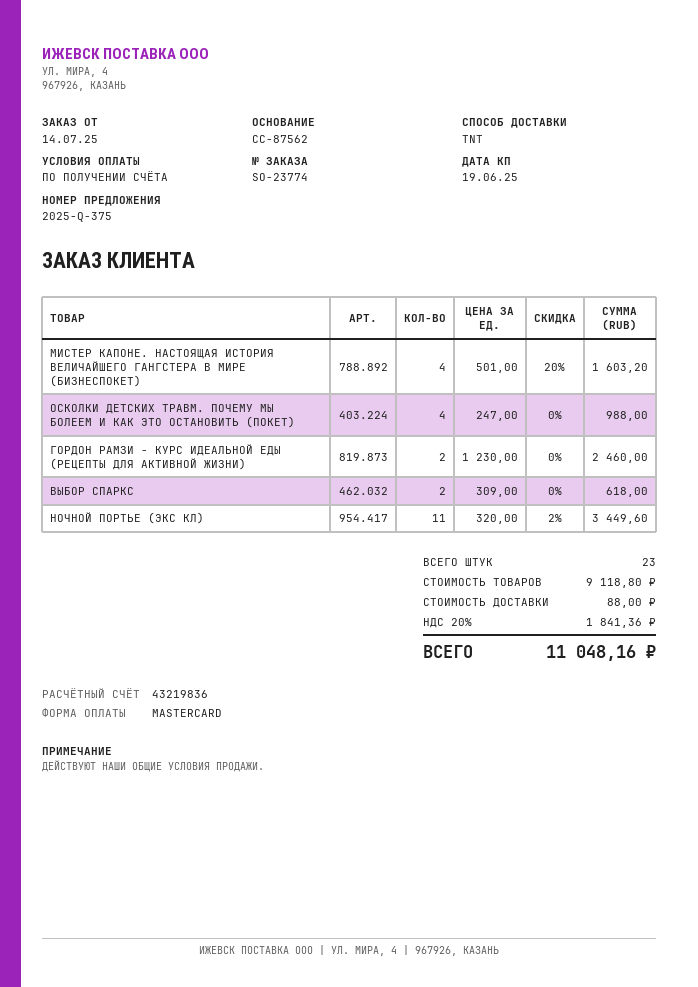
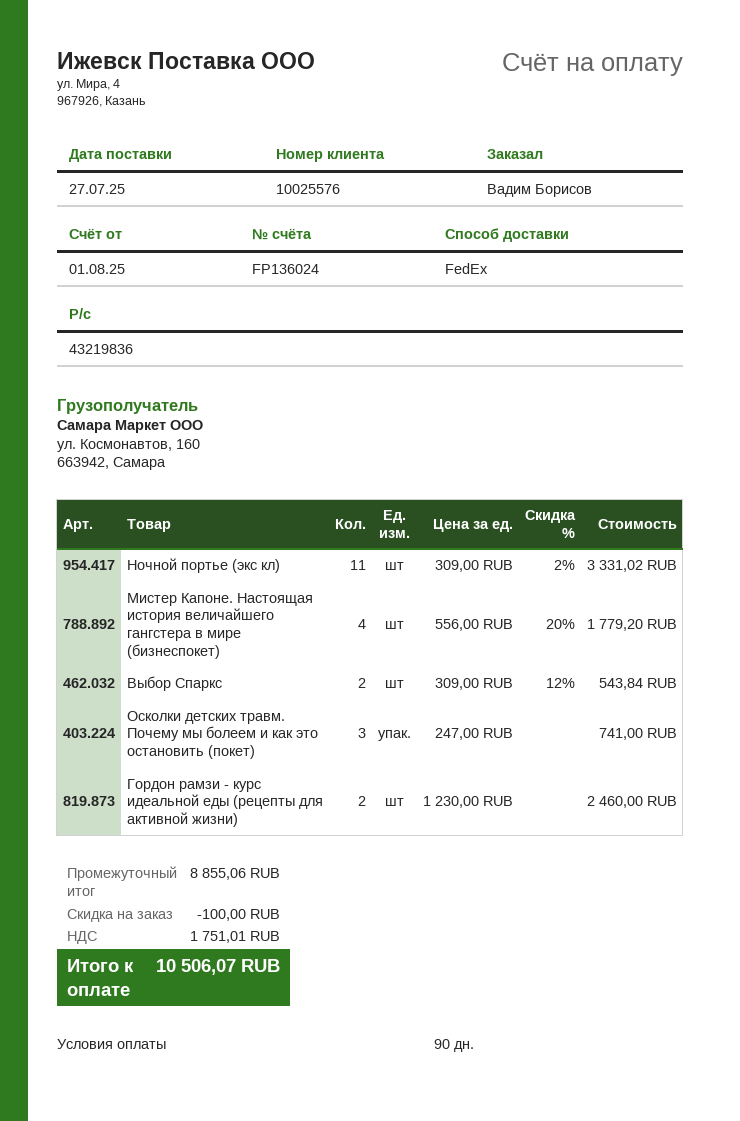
payment terms: on receipt -> 90 days
shipping method: TNT -> FedEx
МИСТЕР КАПОНЕ. НАСТОЯЩАЯ ИСТОРИЯ ВЕЛИЧАЙШЕГО ГАНГСТЕРА В МИРЕ (БИЗНЕСПОКЕТ): 4 x 501.00 - 20% = 1603.20 -> 4 x 556.00 - 20% = 1779.20
ОСКОЛКИ ДЕТСКИХ ТРАВМ. ПОЧЕМУ МЫ БОЛЕЕМ И КАК ЭТО ОСТАНОВИТЬ (ПОКЕТ): 4 x 247.00 = 988.00 -> 3 x 247.00 = 741.00
ВЫБОР СПАРКС: 2 x 309.00 = 618.00 -> 2 x 309.00 - 12% = 543.84
НОЧНОЙ ПОРТЬЕ (ЭКС КЛ): 11 x 320.00 - 2% = 3449.60 -> 11 x 309.00 - 2% = 3331.02
subtotal: 9118.80 -> 8855.06
discount: none -> 100.00
shipping: 88.00 -> none
tax: 1841.36 -> 1751.01
total: 11048.16 -> 10506.07

